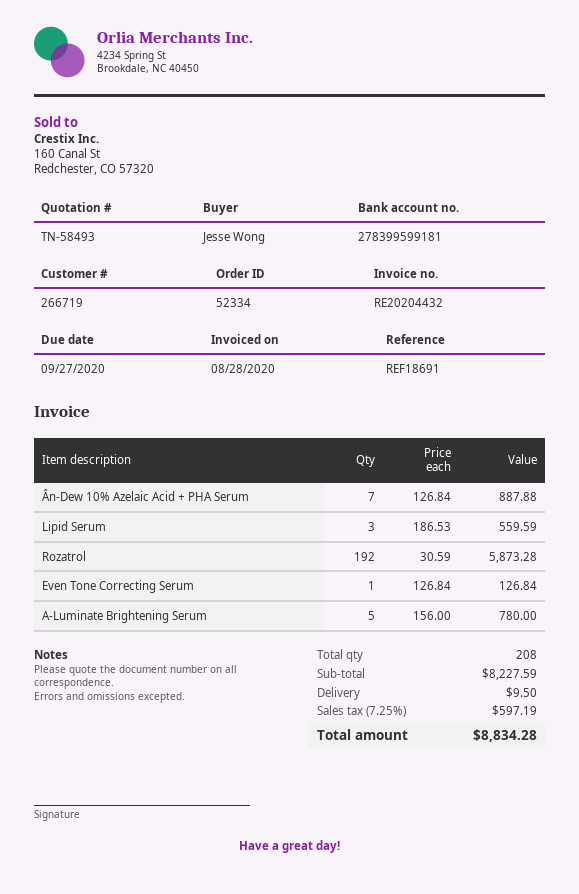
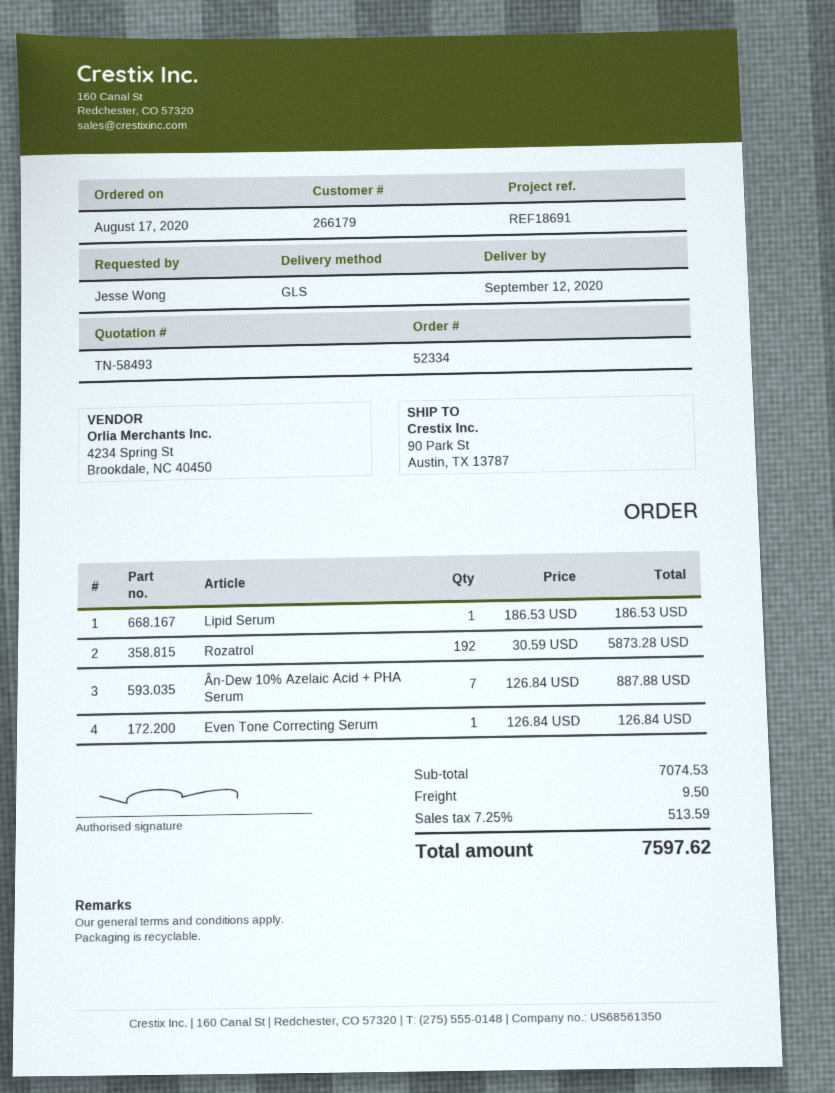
customer number: 266719 -> 266179
Lipid Serum: 3 x 186.53 = 559.59 -> 1 x 186.53 = 186.53
A-Luminate Brightening Serum: 5 x 156.00 = 780.00 -> none
subtotal: 8227.59 -> 7074.53
tax: 7.25% = 597.19 -> 7.25% = 513.59
total: 8834.28 -> 7597.62

